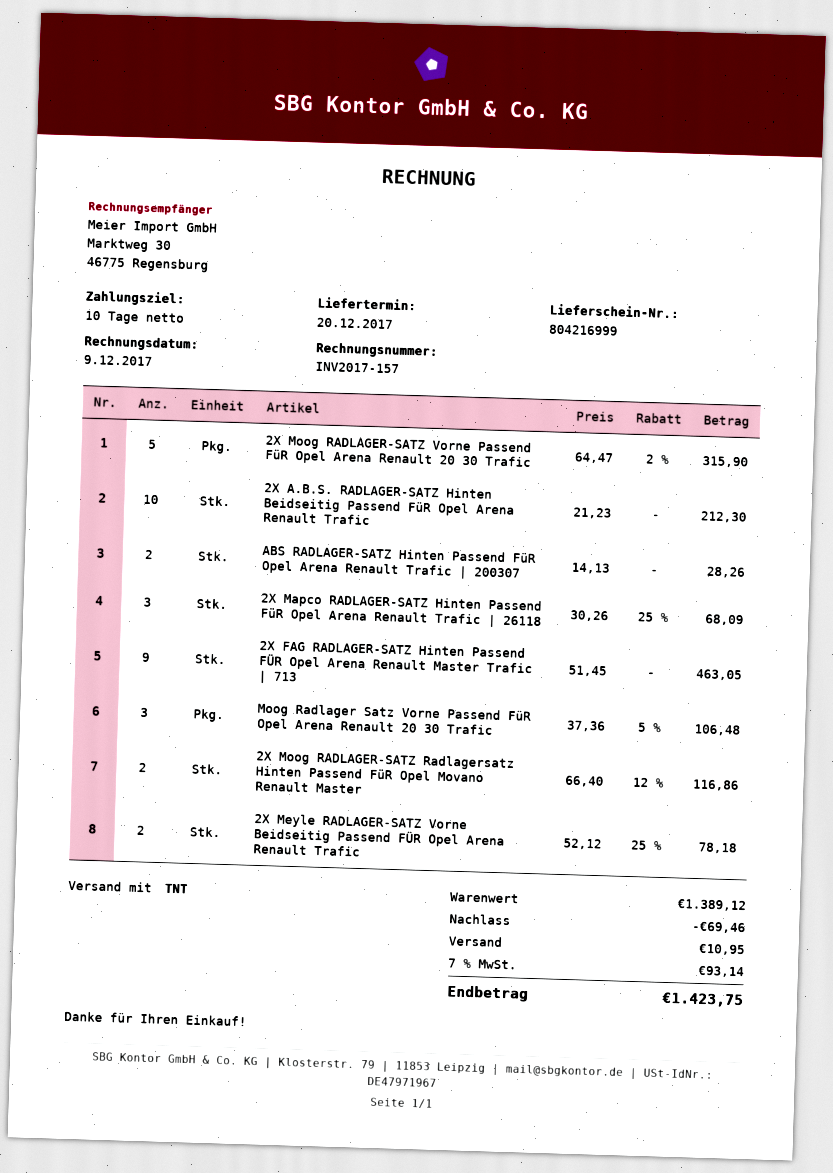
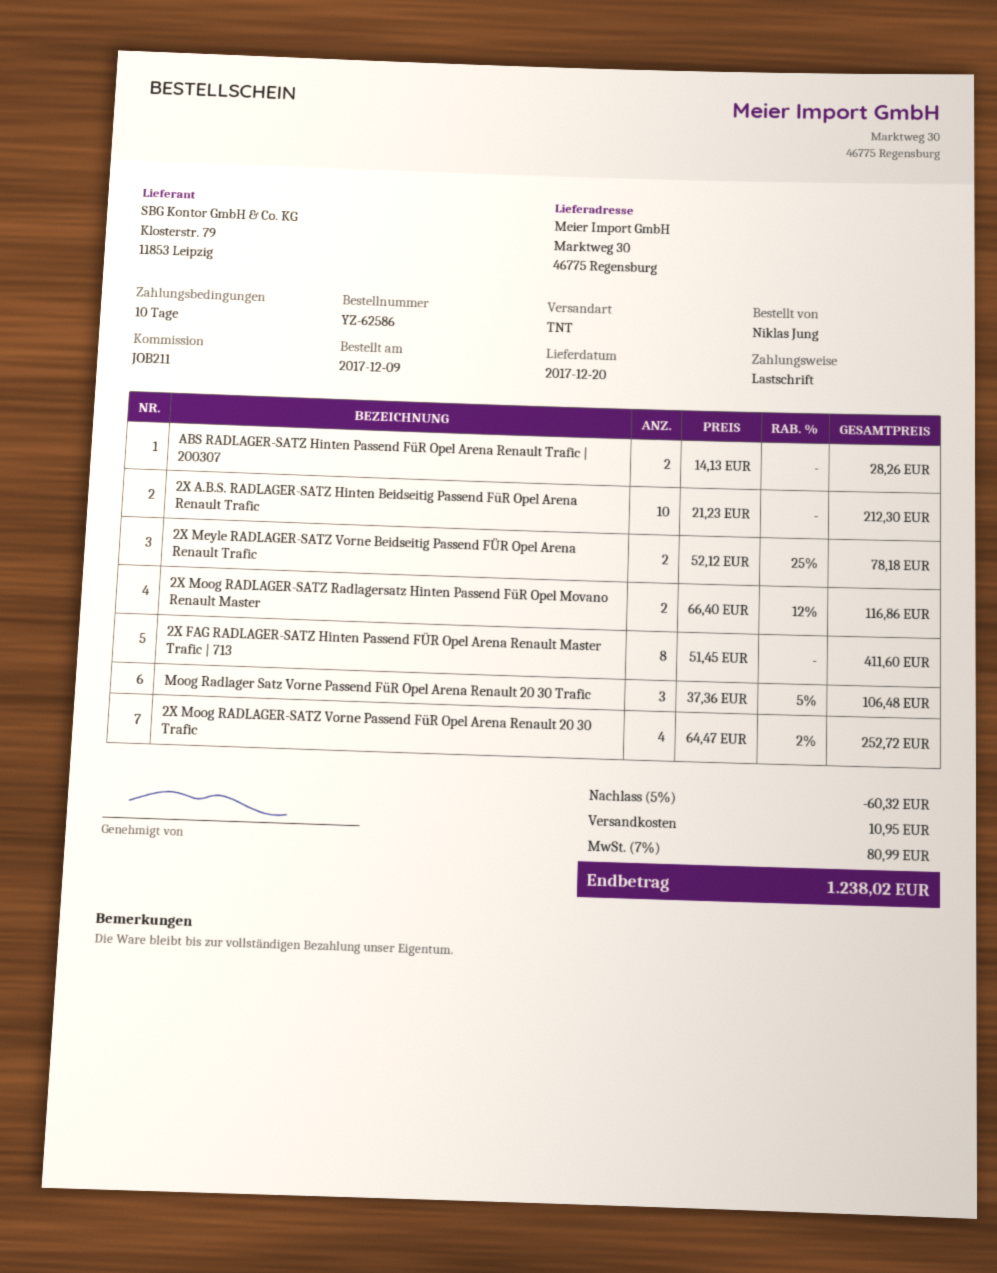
2X Moog RADLAGER-SATZ Vorne Passend FüR Opel Arena Renault 20 30 Trafic: 5 x 64.47 - 2% = 315.90 -> 4 x 64.47 - 2% = 252.72
2X Mapco RADLAGER-SATZ Hinten Passend FüR Opel Arena Renault Trafic | 26118: 3 x 30.26 - 25% = 68.09 -> none
2X FAG RADLAGER-SATZ Hinten Passend FÜR Opel Arena Renault Master Trafic | 713: 9 x 51.45 = 463.05 -> 8 x 51.45 = 411.60
discount: 69.46 -> 60.32
tax: 7% = 93.14 -> 7% = 80.99
total: 1423.75 -> 1238.02

